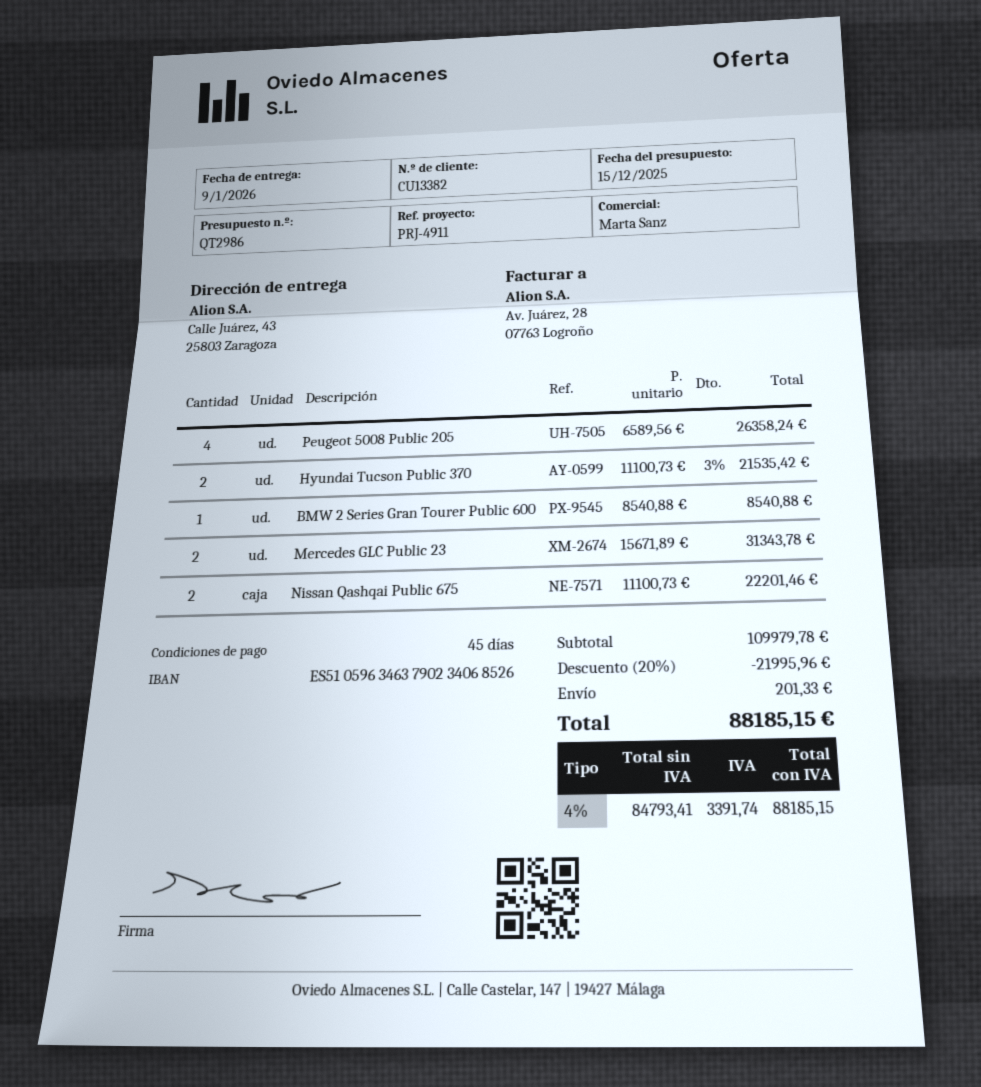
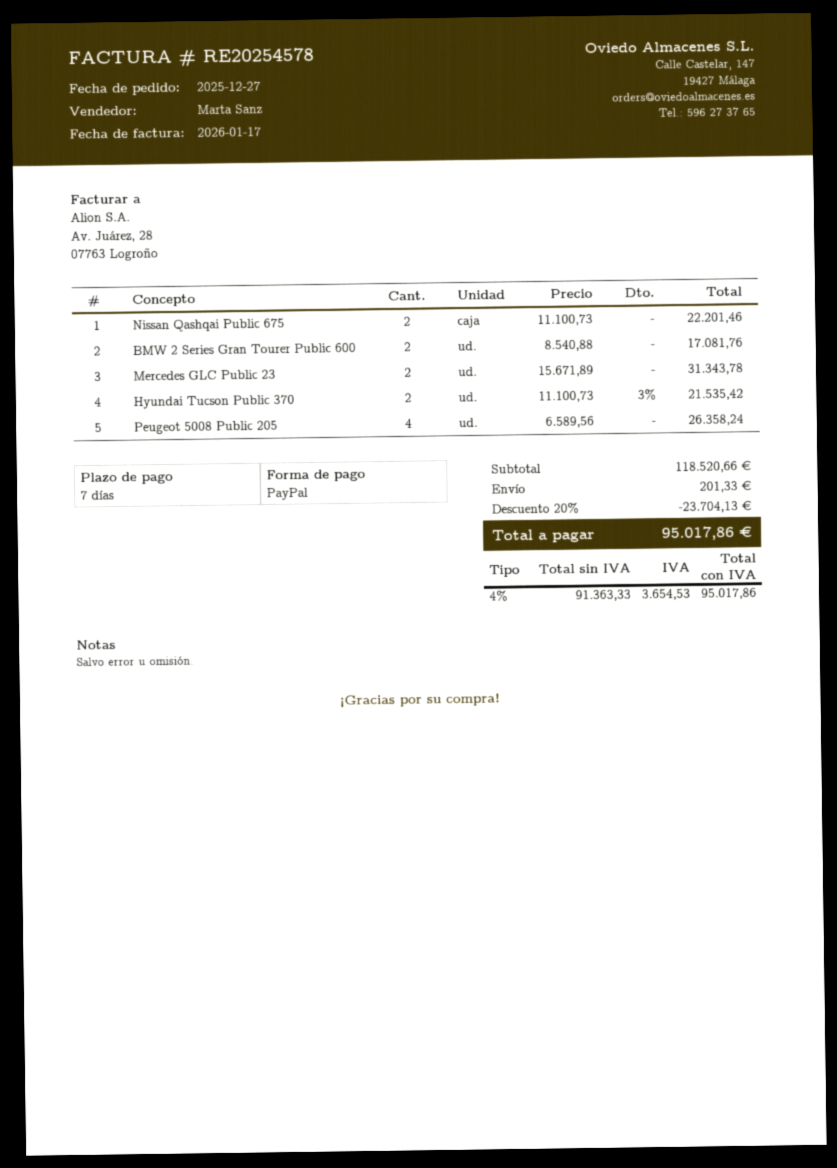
payment terms: 45 days -> 7 days
BMW 2 Series Gran Tourer Public 600: 1 x 8540.88 = 8540.88 -> 2 x 8540.88 = 17081.76
subtotal: 109979.78 -> 118520.66
discount: 20% = 21995.96 -> 20% = 23704.13
net: 84793.41 -> 91363.33
tax: 4% = 3391.74 -> 4% = 3654.53
total: 88185.15 -> 95017.86

